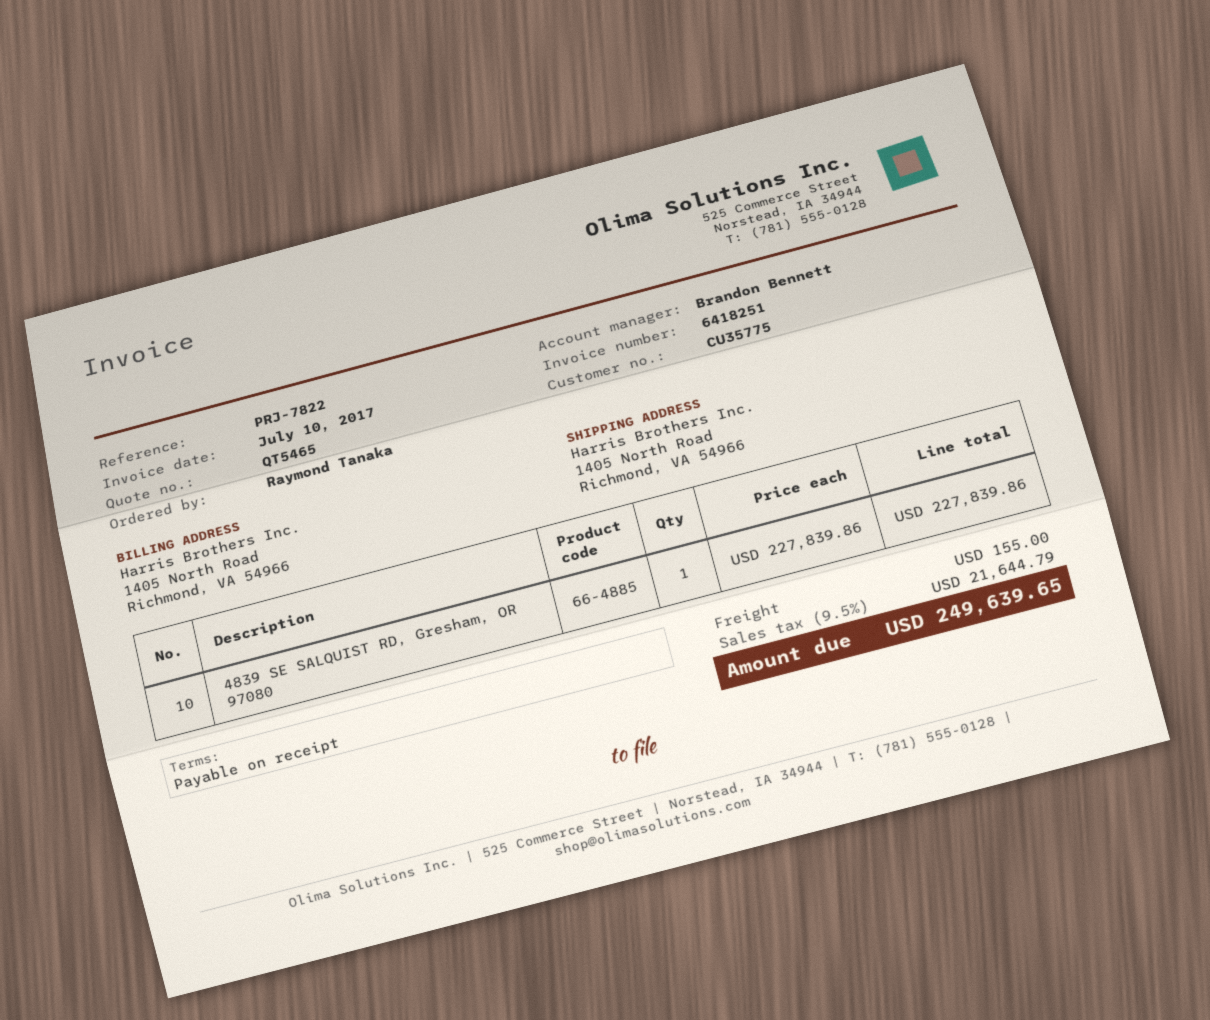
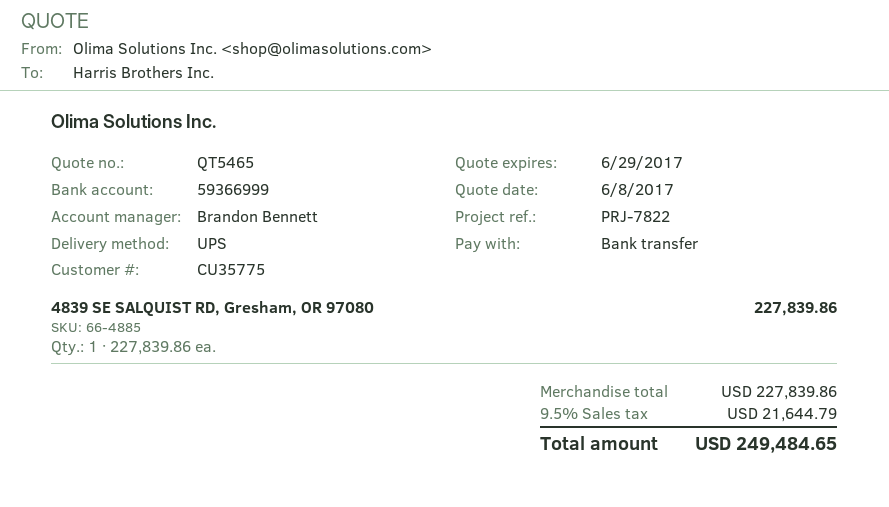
shipping: 155.00 -> none
total: 249639.65 -> 249484.65

